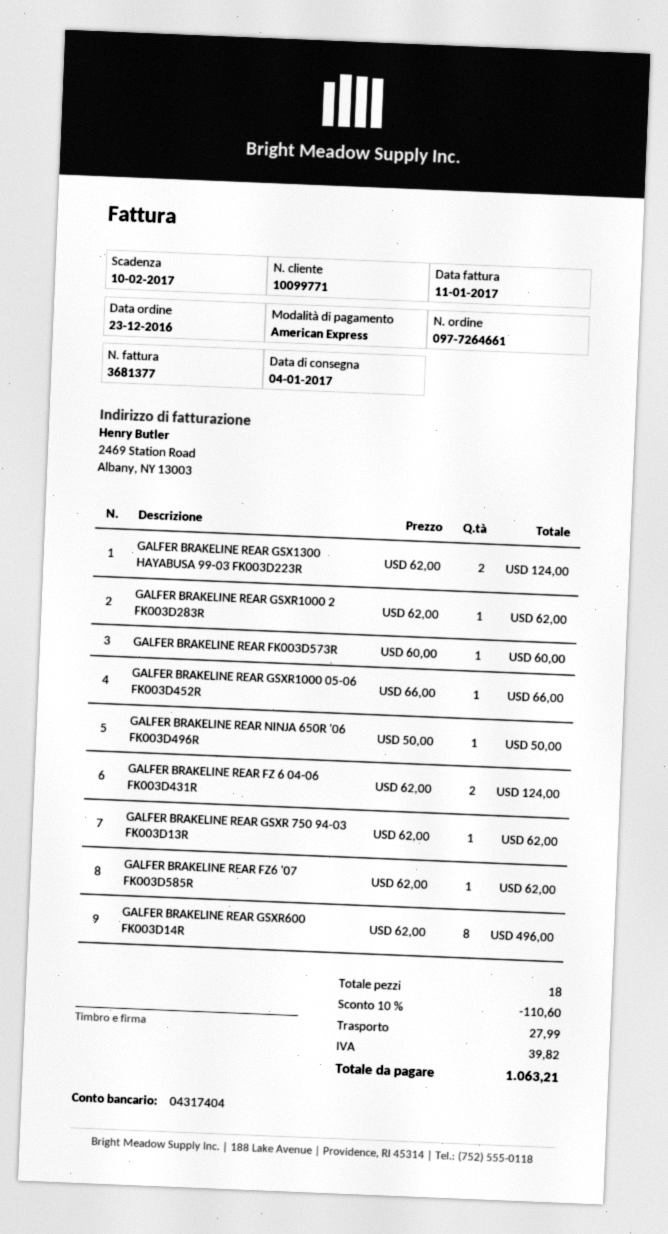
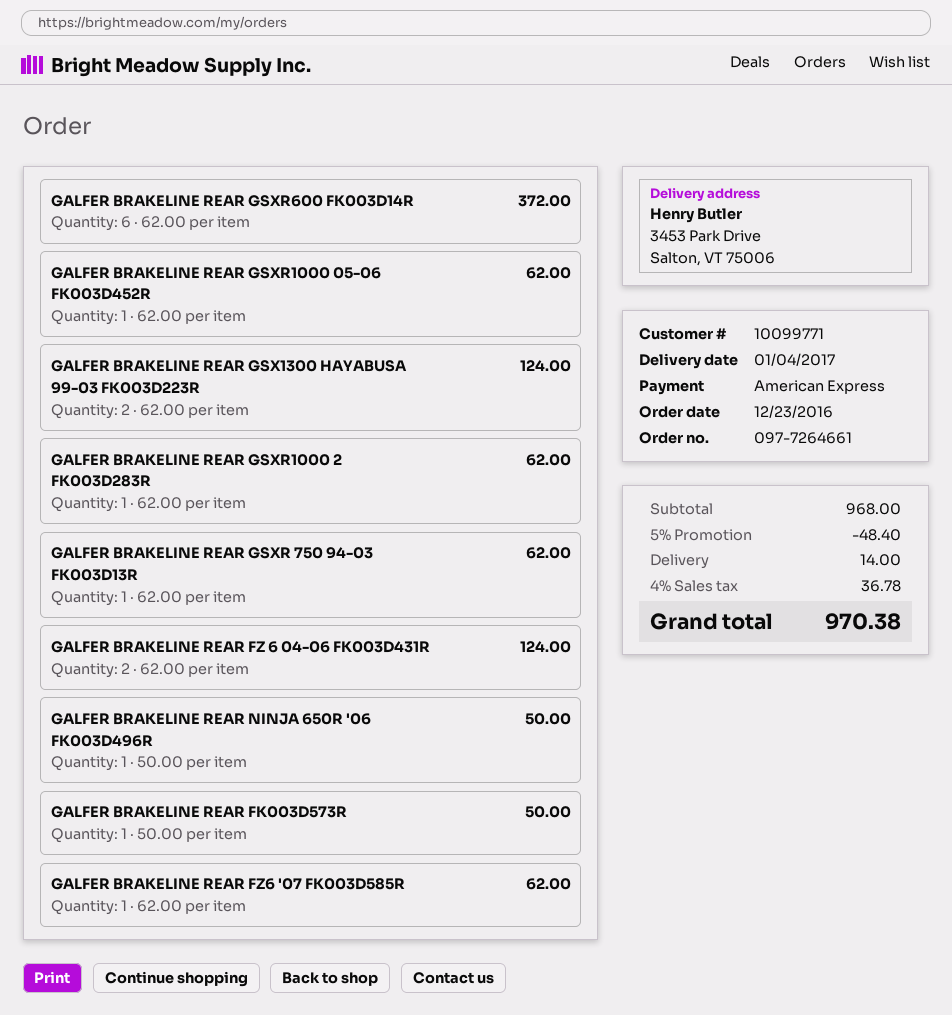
GALFER BRAKELINE REAR FK003D573R: 1 x 60.00 = 60.00 -> 1 x 50.00 = 50.00
GALFER BRAKELINE REAR GSXR1000 05-06 FK003D452R: 1 x 66.00 = 66.00 -> 1 x 62.00 = 62.00
GALFER BRAKELINE REAR GSXR600 FK003D14R: 8 x 62.00 = 496.00 -> 6 x 62.00 = 372.00
discount: 10% = 110.60 -> 5% = 48.40
shipping: 27.99 -> 14.00
tax: 39.82 -> 36.78
total: 1063.21 -> 970.38

